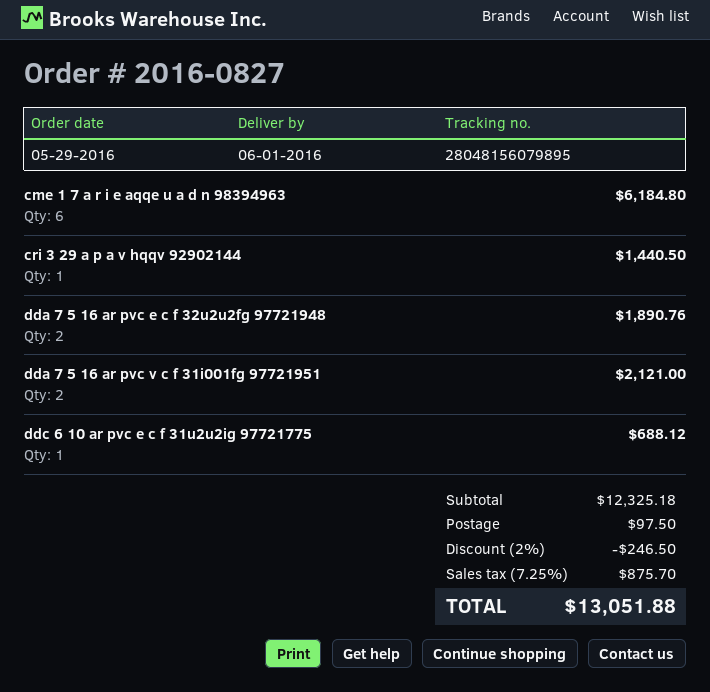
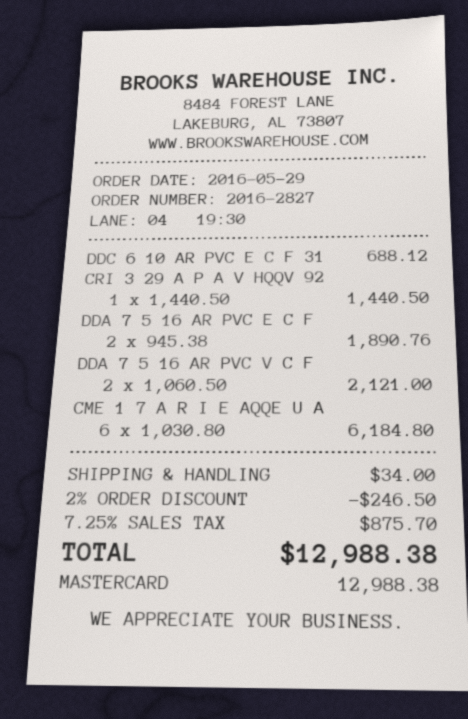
order number: 2016-0827 -> 2016-2827
shipping: 97.50 -> 34.00
total: 13051.88 -> 12988.38

